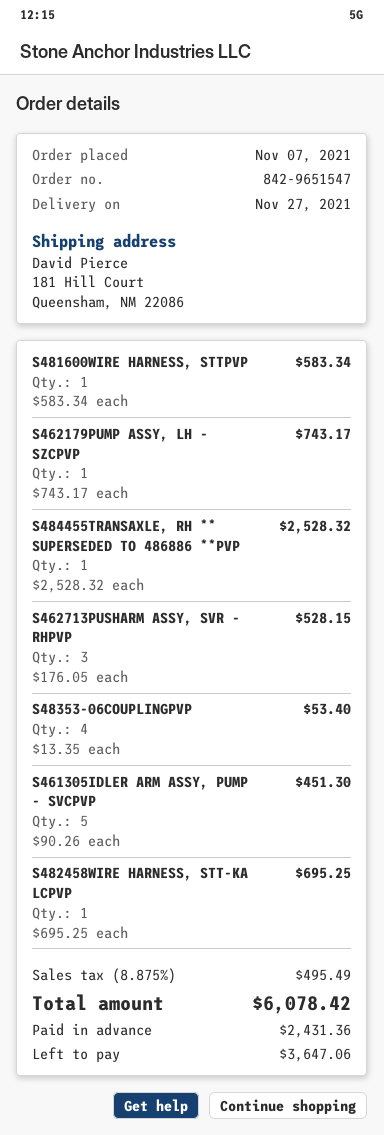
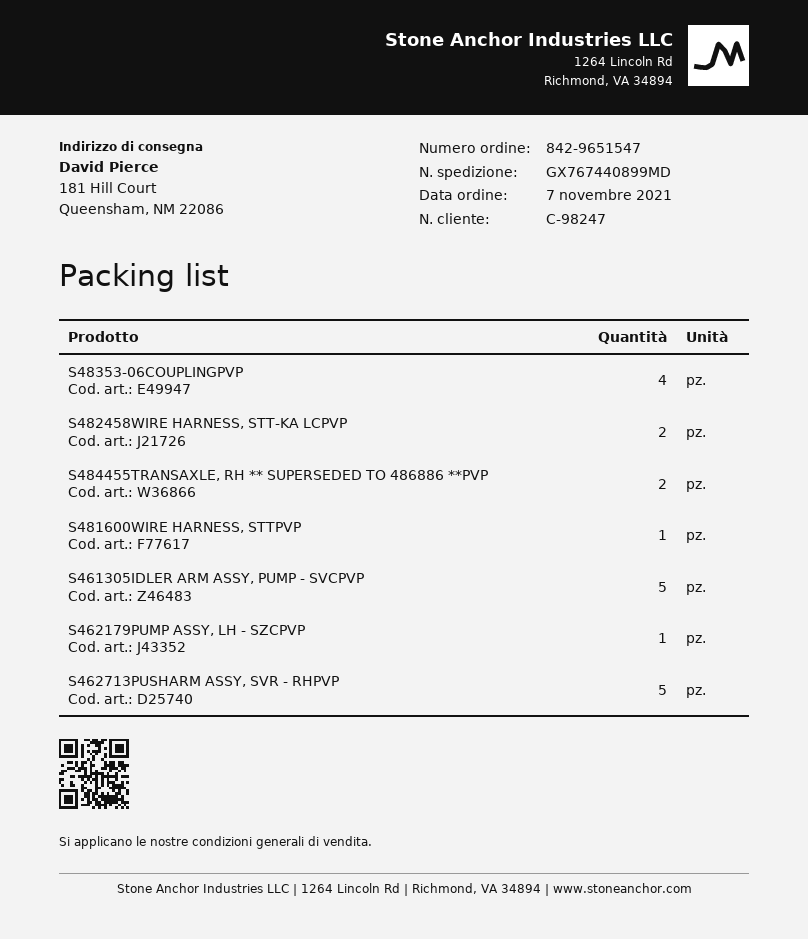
S484455TRANSAXLE, RH ** SUPERSEDED TO 486886 **PVP: 1 -> 2
S462713PUSHARM ASSY, SVR - RHPVP: 3 -> 5
S482458WIRE HARNESS, STT-KA LCPVP: 1 -> 2

